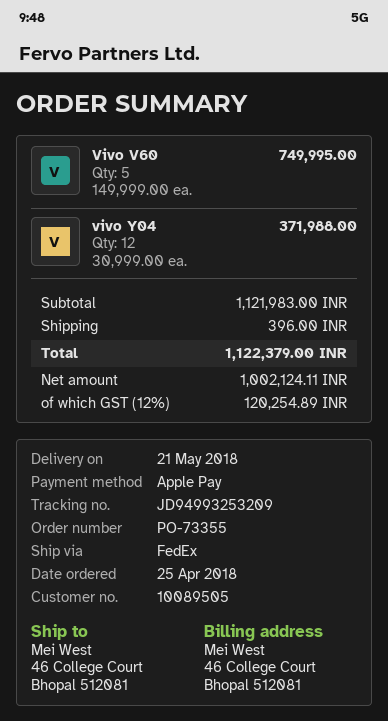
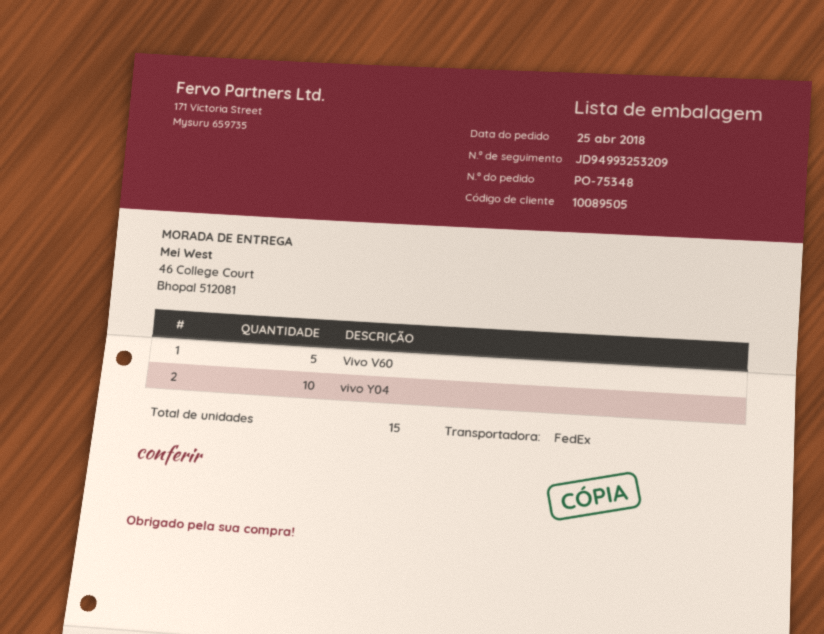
order number: PO-73355 -> PO-75348
vivo Y04: 12 -> 10

